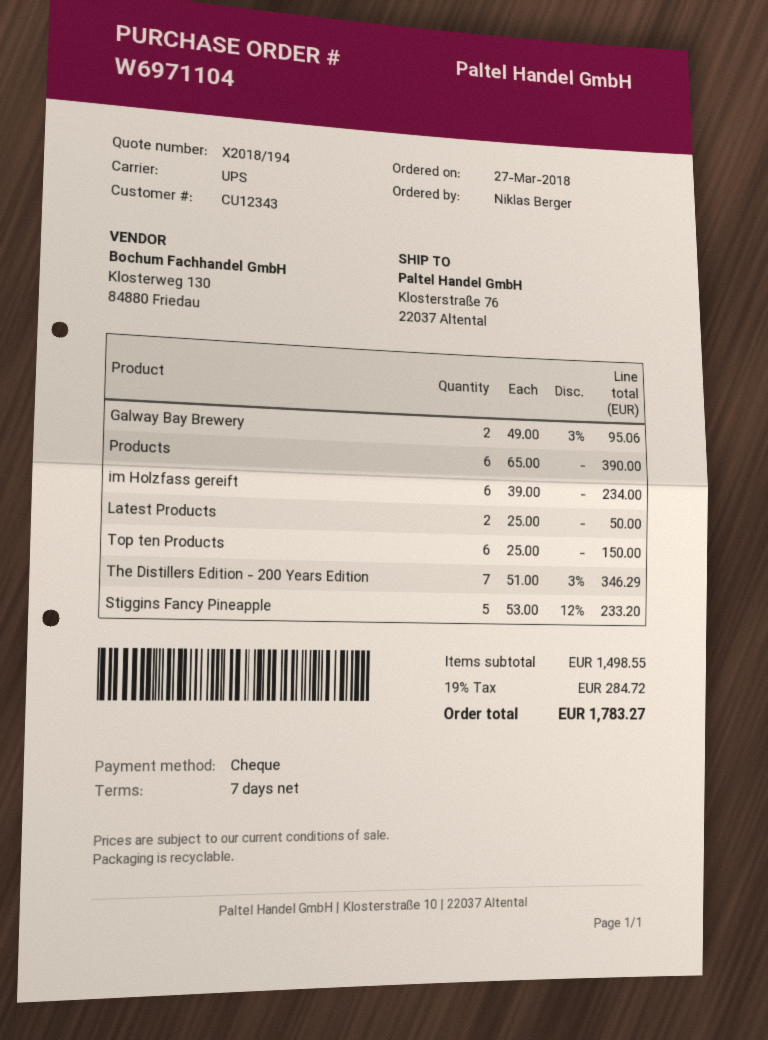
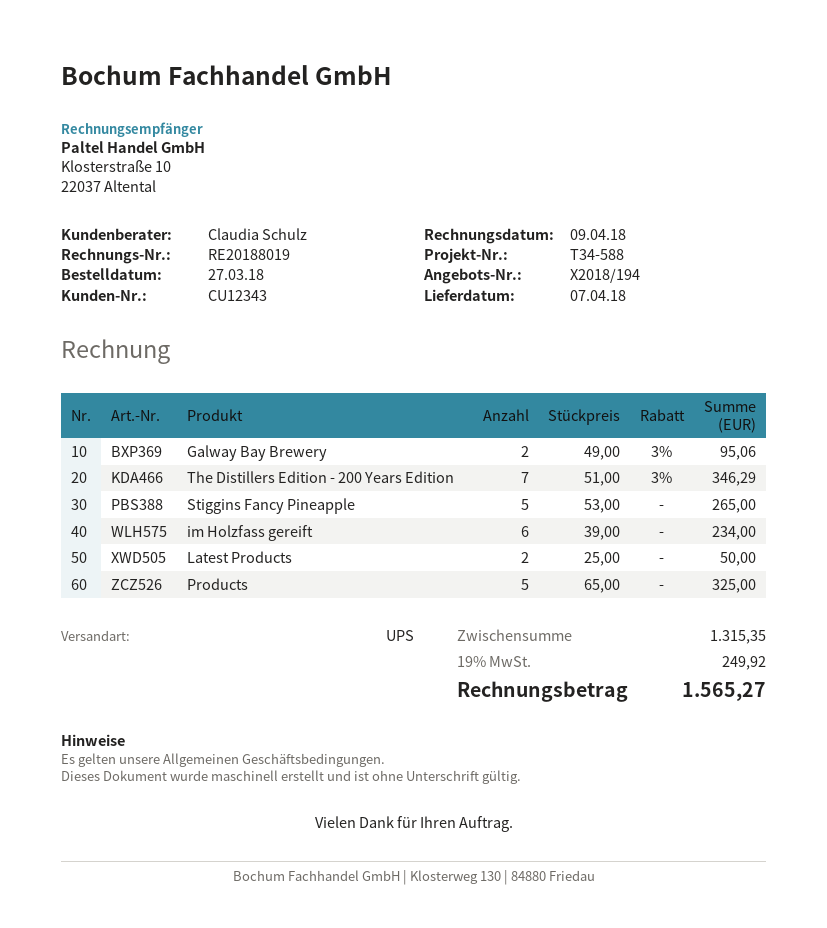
Products: 6 x 65.00 = 390.00 -> 5 x 65.00 = 325.00
Top ten Products: 6 x 25.00 = 150.00 -> none
Stiggins Fancy Pineapple: 5 x 53.00 - 12% = 233.20 -> 5 x 53.00 = 265.00
subtotal: 1498.55 -> 1315.35
tax: 19% = 284.72 -> 19% = 249.92
total: 1783.27 -> 1565.27

